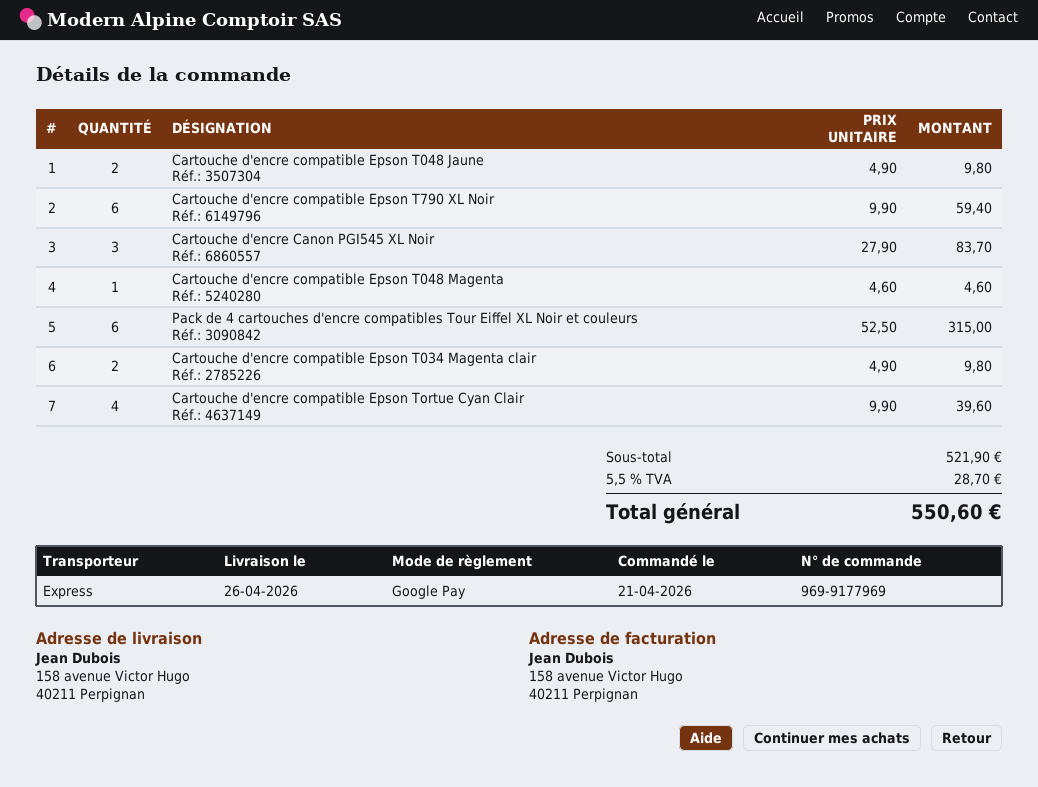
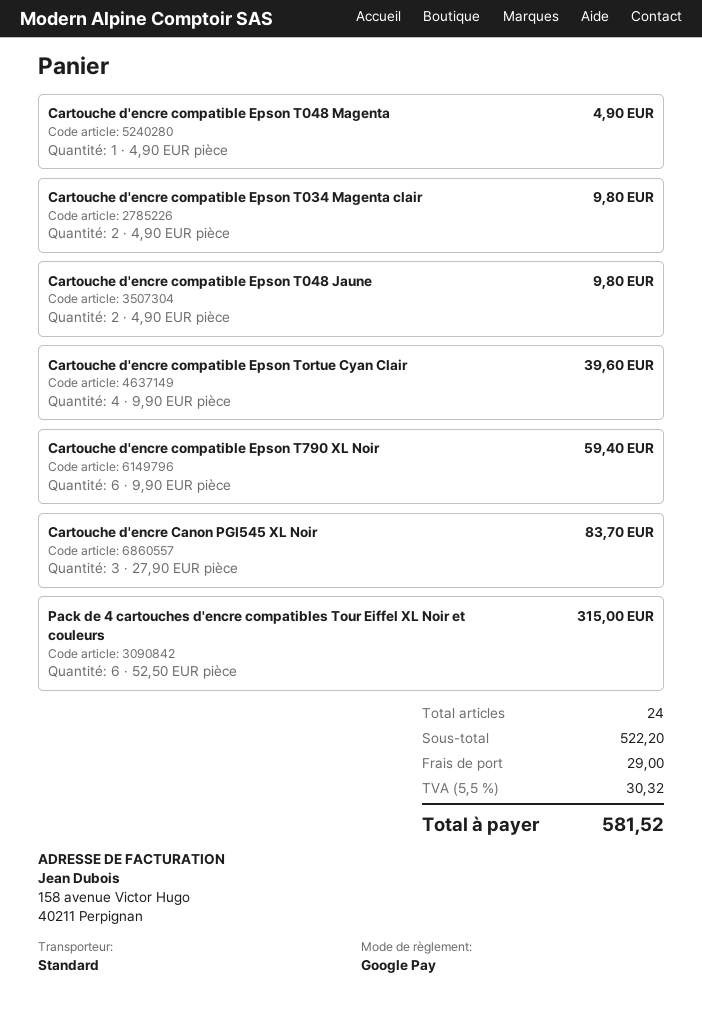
shipping method: express -> standard
Cartouche d'encre compatible Epson T048 Magenta: 1 x 4.60 = 4.60 -> 1 x 4.90 = 4.90
subtotal: 521.90 -> 522.20
shipping: none -> 29.00
tax: 5.5% = 28.70 -> 5.5% = 30.32
total: 550.60 -> 581.52

